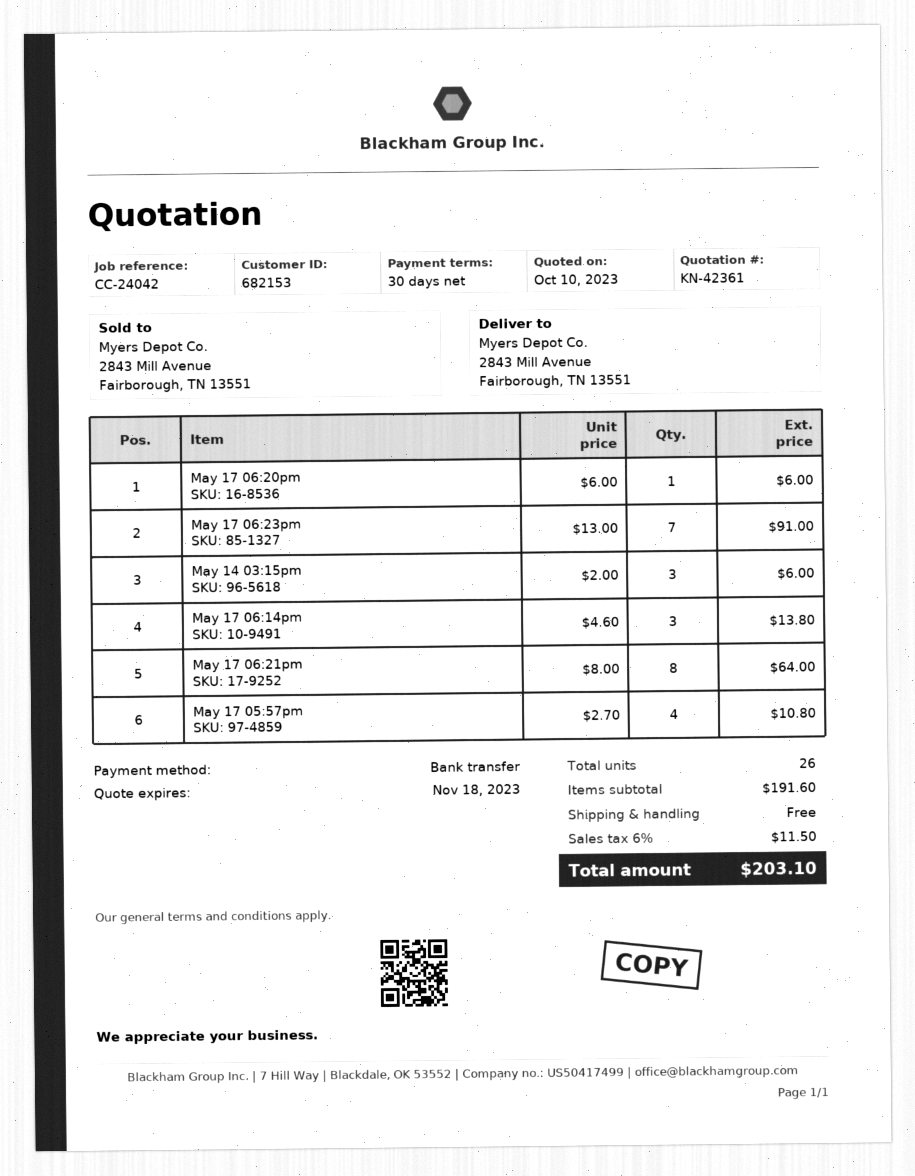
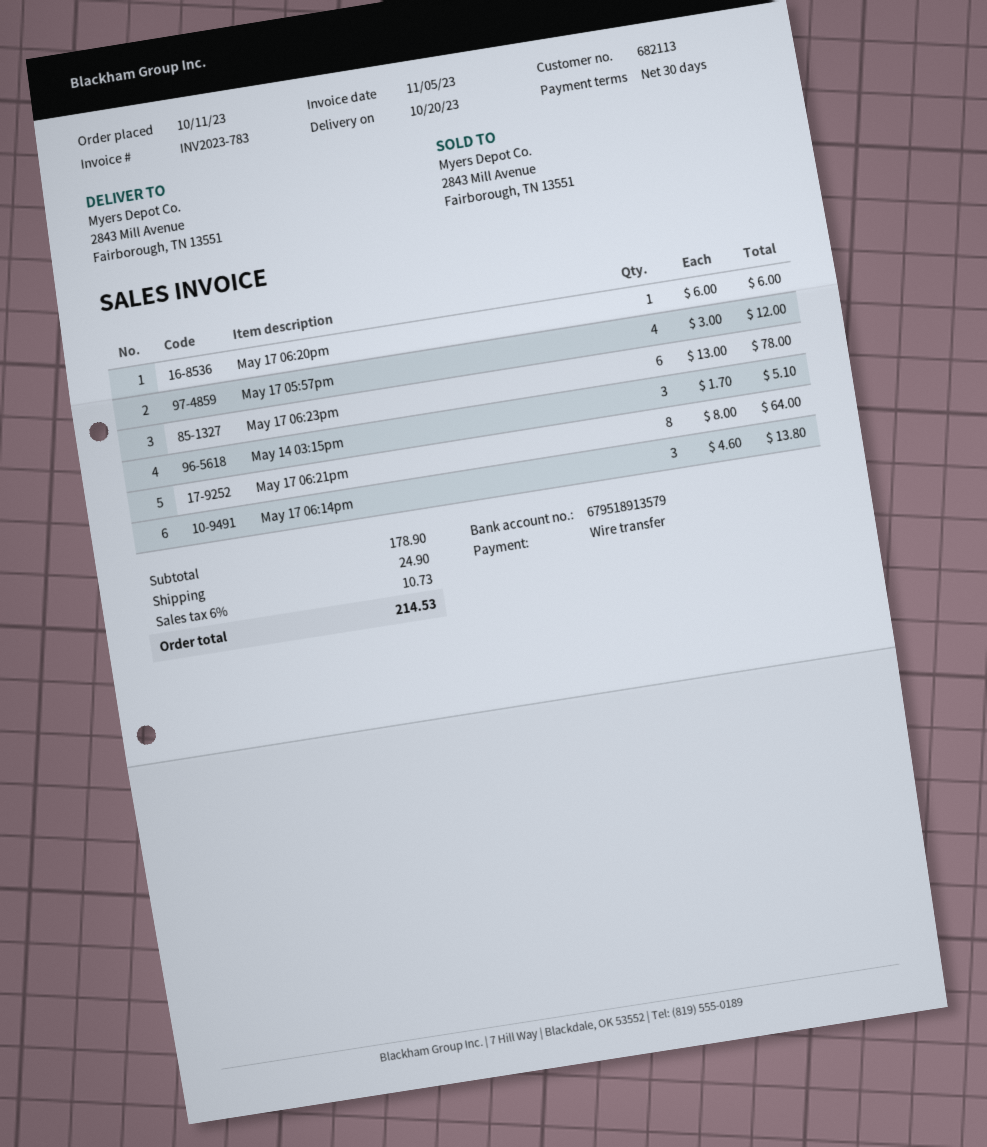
customer number: 682153 -> 682113
May 17 06:23pm: 7 x 13.00 = 91.00 -> 6 x 13.00 = 78.00
May 14 03:15pm: 3 x 2.00 = 6.00 -> 3 x 1.70 = 5.10
May 17 05:57pm: 4 x 2.70 = 10.80 -> 4 x 3.00 = 12.00
subtotal: 191.60 -> 178.90
shipping: 0.00 -> 24.90
tax: 6% = 11.50 -> 6% = 10.73
total: 203.10 -> 214.53

